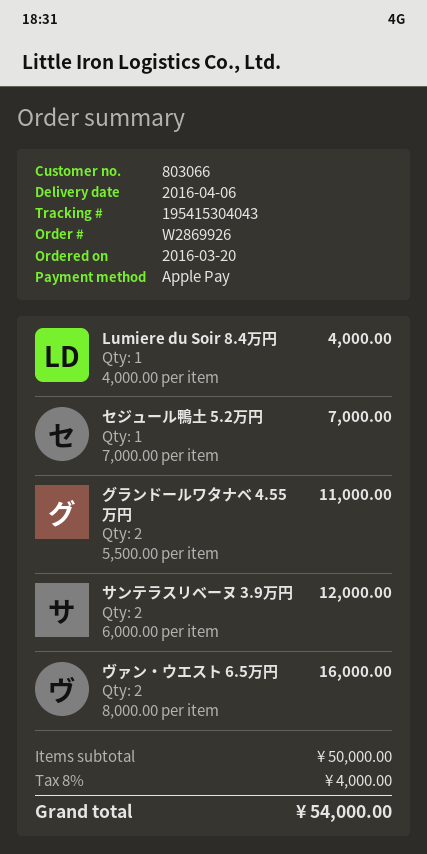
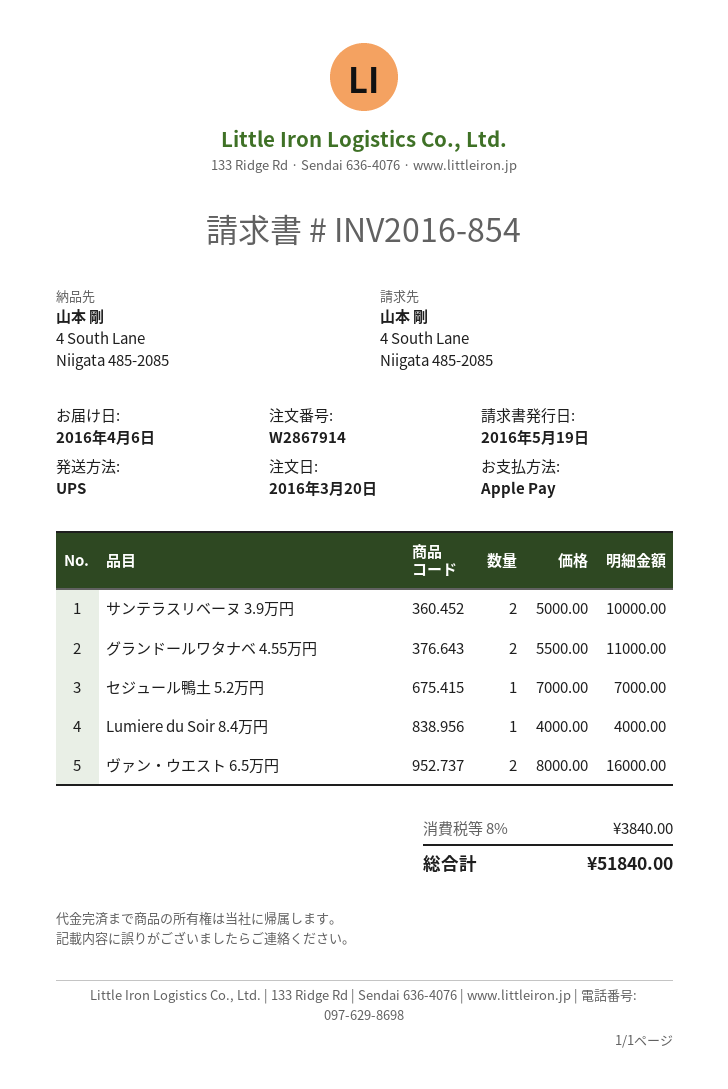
order number: W2869926 -> W2867914
サンテラスリベーヌ 3.9万円: 2 x 6000.00 = 12000.00 -> 2 x 5000.00 = 10000.00
tax: 8% = 4000.00 -> 8% = 3840.00
total: 54000.00 -> 51840.00

